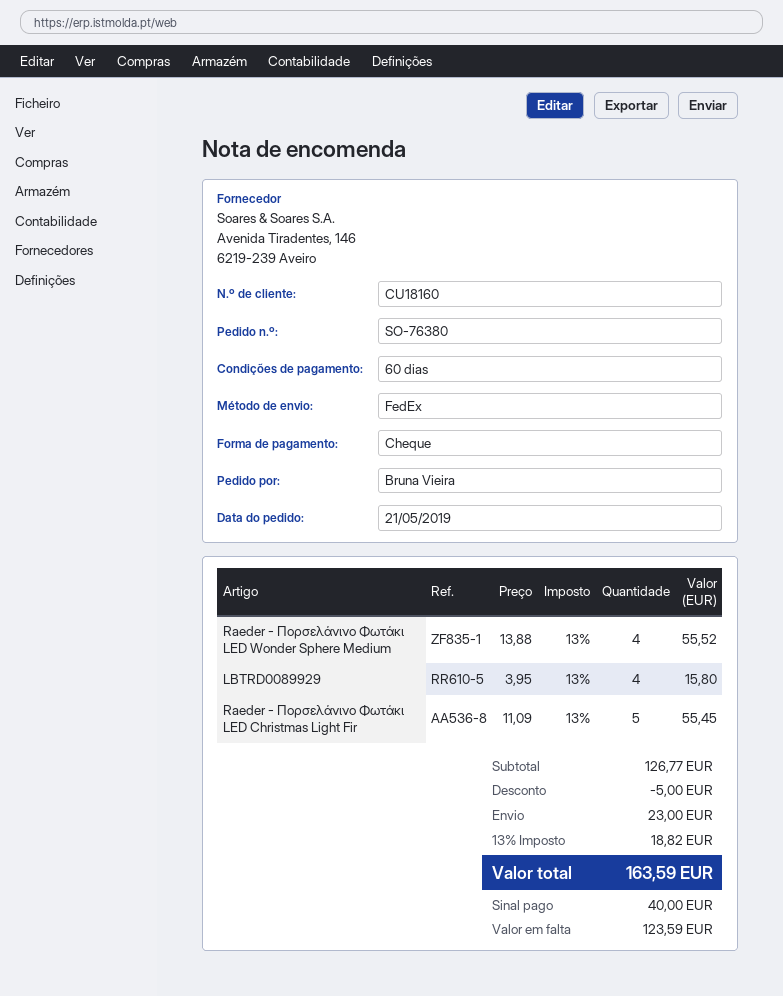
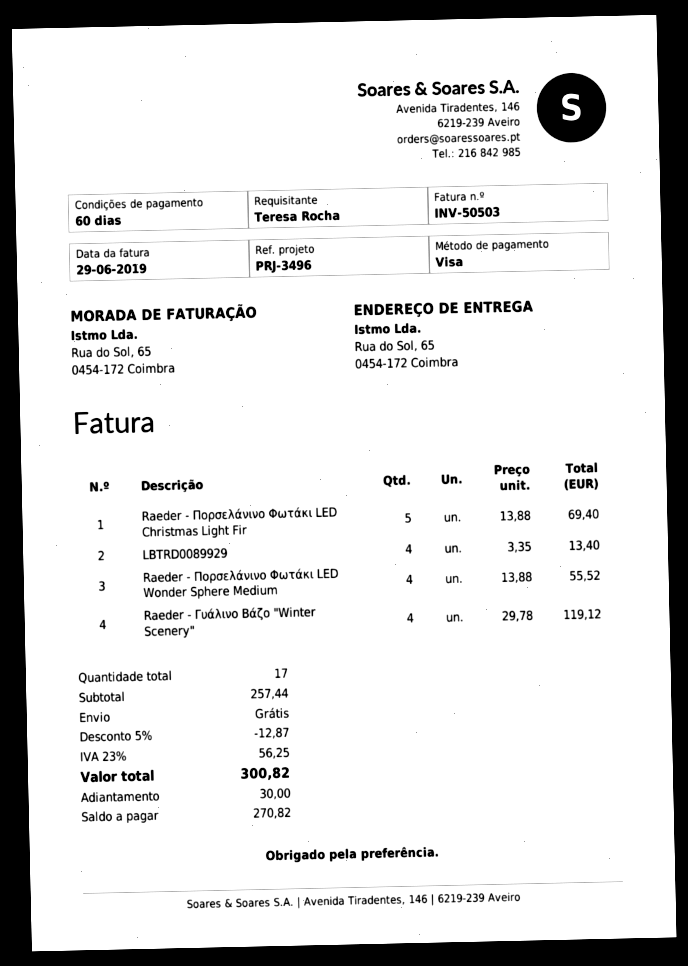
ordered by: Bruna Vieira -> Teresa Rocha
payment method: cheque -> Visa
LBTRD0089929: 4 x 3.95 = 15.80 -> 4 x 3.35 = 13.40
Raeder - Πορσελάνινο Φωτάκι LED Christmas Light Fir: 5 x 11.09 = 55.45 -> 5 x 13.88 = 69.40
Raeder - Γυάλινο Βάζο "Winter Scenery": none -> 4 x 29.78 = 119.12
subtotal: 126.77 -> 257.44
discount: 5.00 -> 12.87
shipping: 23.00 -> 0.00
tax: 13% = 18.82 -> 23% = 56.25
total: 163.59 -> 300.82
deposit: 40.00 -> 30.00
balance: 123.59 -> 270.82

